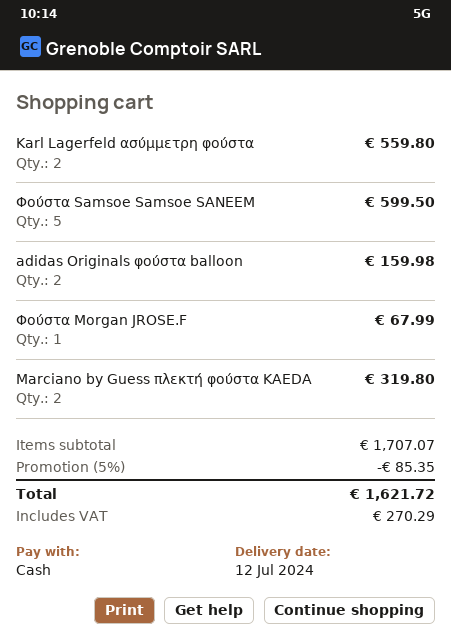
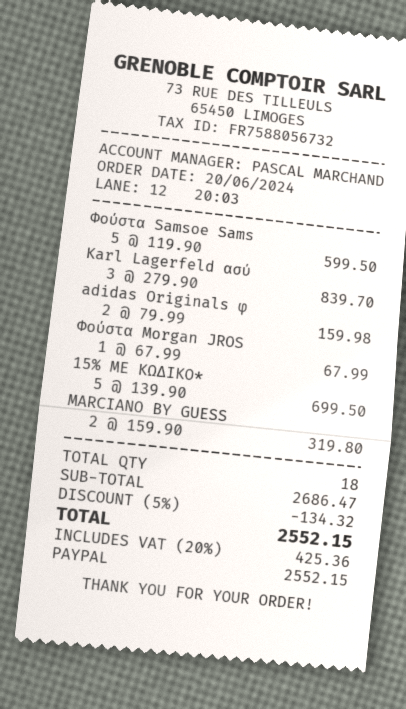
payment method: cash -> PayPal
Karl Lagerfeld ασύμμετρη φούστα: 2 for 559.80 -> 3 for 839.70
15% ΜΕ ΚΩΔΙΚΟ*: none -> 5 for 699.50
subtotal: 1707.07 -> 2686.47
discount: 5% = 85.35 -> 5% = 134.32
tax: 270.29 -> 425.36
total: 1621.72 -> 2552.15

